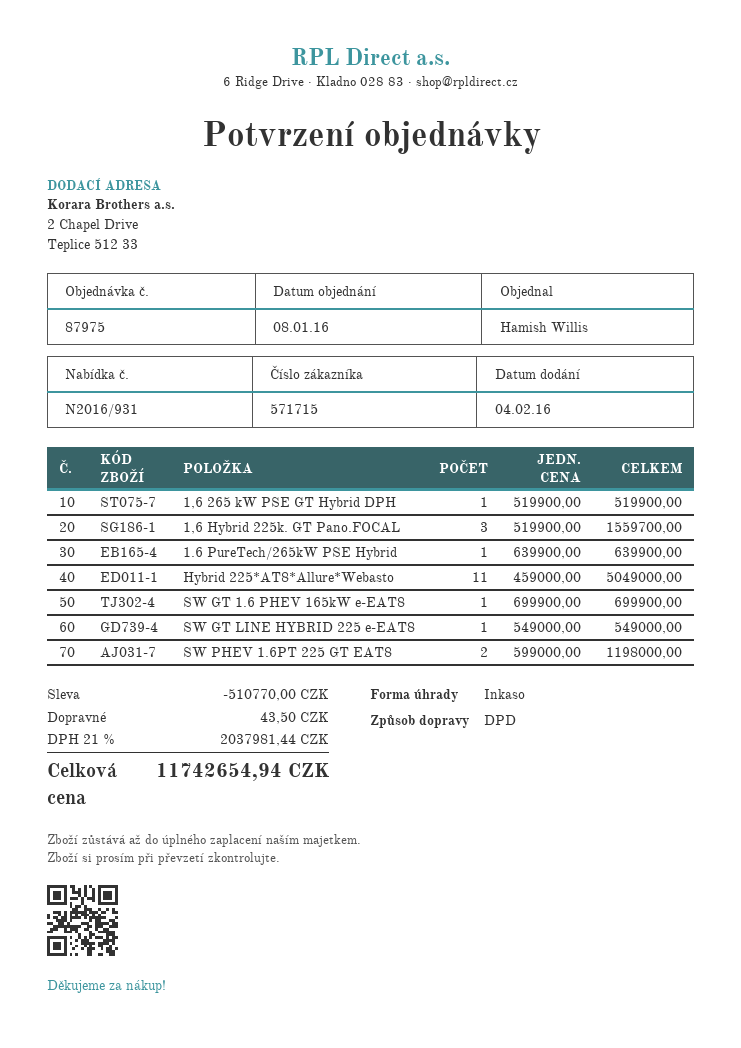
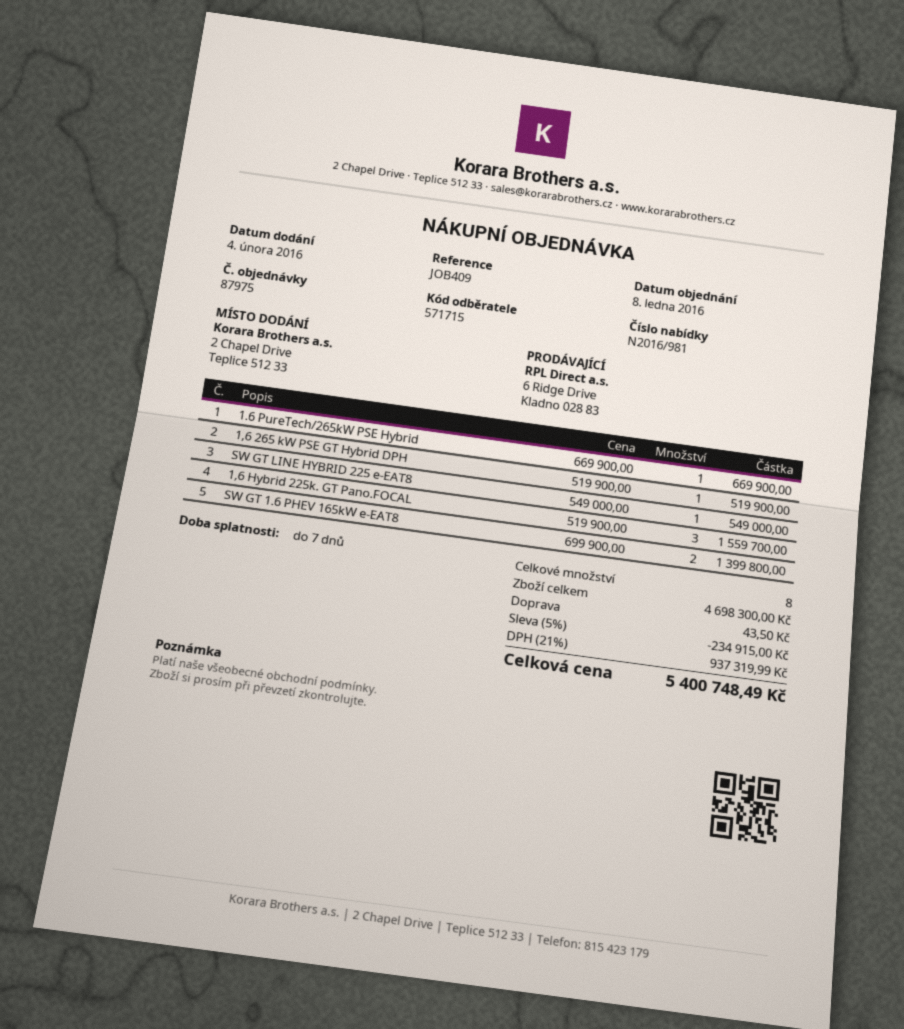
quote number: N2016/931 -> N2016/981
1.6 PureTech/265kW PSE Hybrid: 1 x 639900.00 = 639900.00 -> 1 x 669900.00 = 669900.00
Hybrid 225*AT8*Allure*Webasto: 11 x 459000.00 = 5049000.00 -> none
SW GT 1.6 PHEV 165kW e-EAT8: 1 x 699900.00 = 699900.00 -> 2 x 699900.00 = 1399800.00
SW PHEV 1.6PT 225 GT EAT8: 2 x 599000.00 = 1198000.00 -> none
discount: 510770.00 -> 234915.00
tax: 21% = 2037981.44 -> 21% = 937319.99
total: 11742654.94 -> 5400748.49

